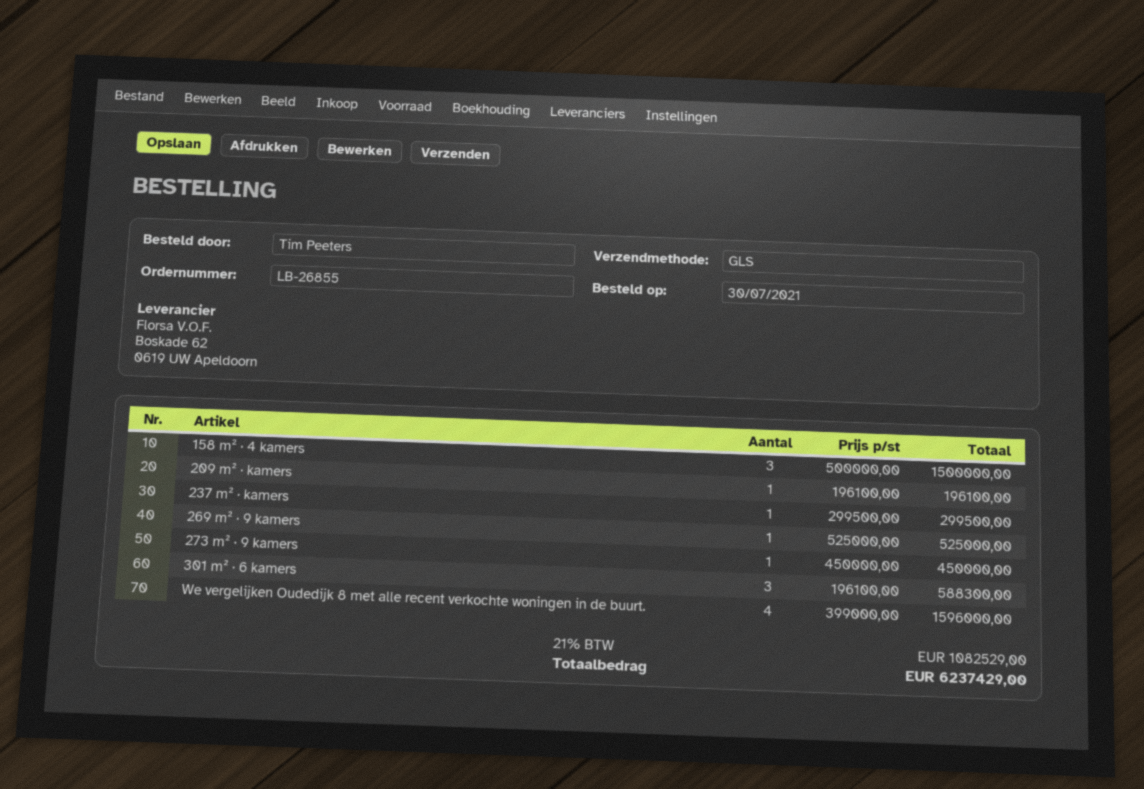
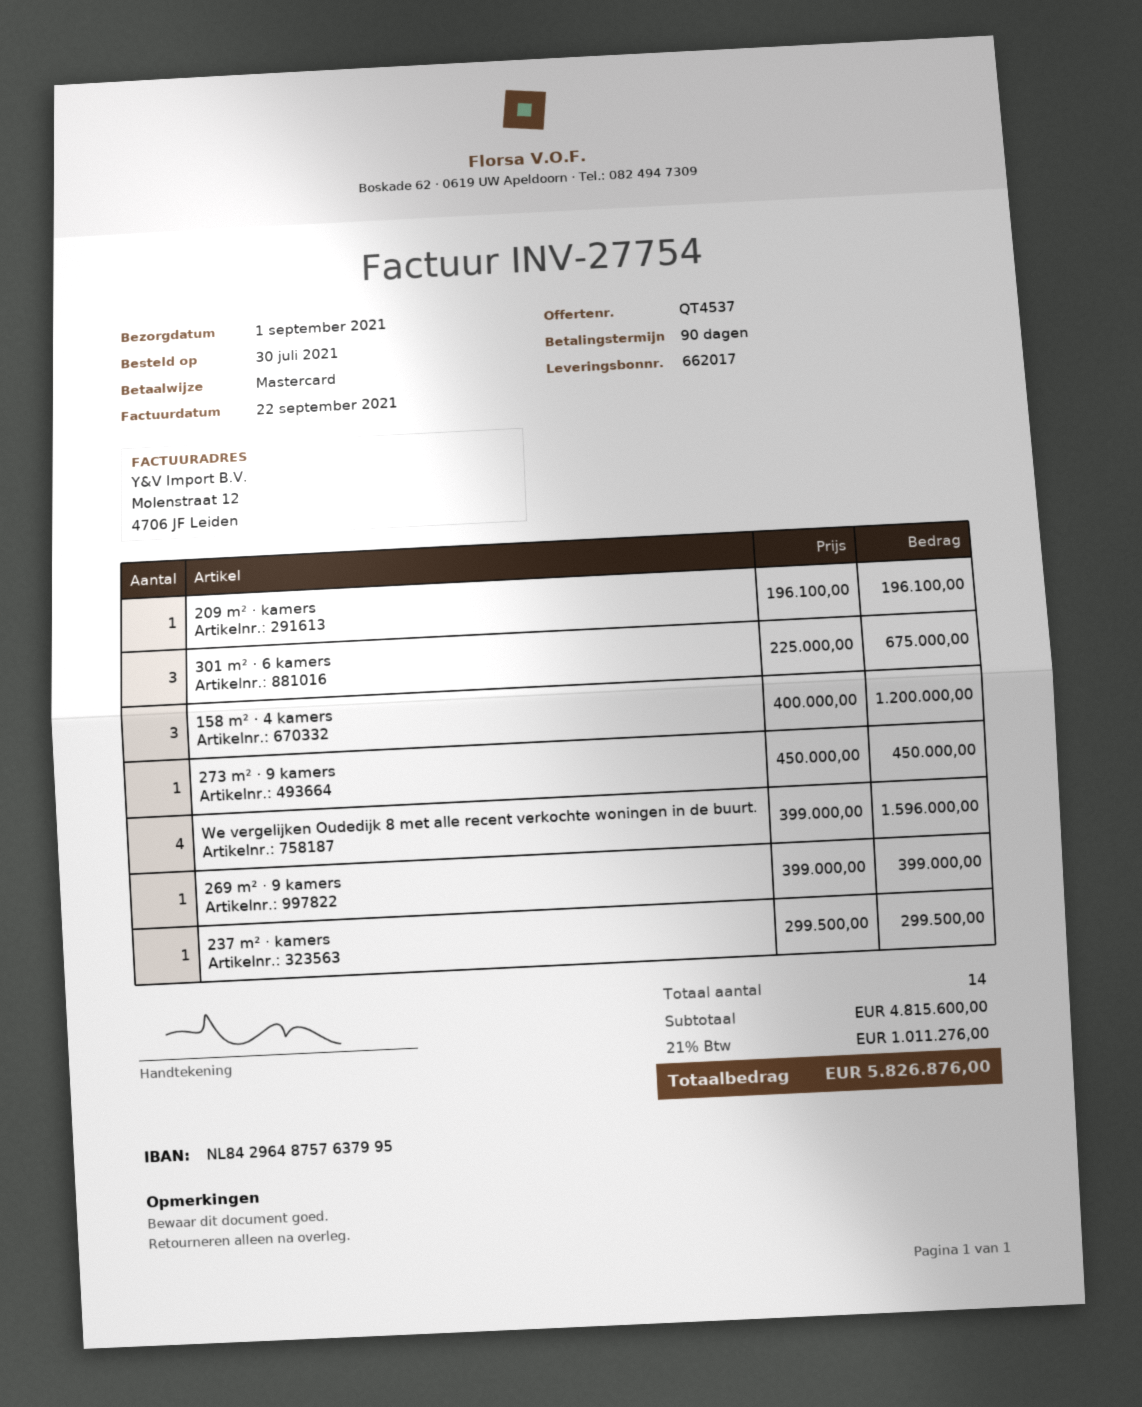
158 m² · 4 kamers: 3 x 500000.00 = 1500000.00 -> 3 x 400000.00 = 1200000.00
269 m² · 9 kamers: 1 x 525000.00 = 525000.00 -> 1 x 399000.00 = 399000.00
301 m² · 6 kamers: 3 x 196100.00 = 588300.00 -> 3 x 225000.00 = 675000.00
tax: 21% = 1082529.00 -> 21% = 1011276.00
total: 6237429.00 -> 5826876.00

